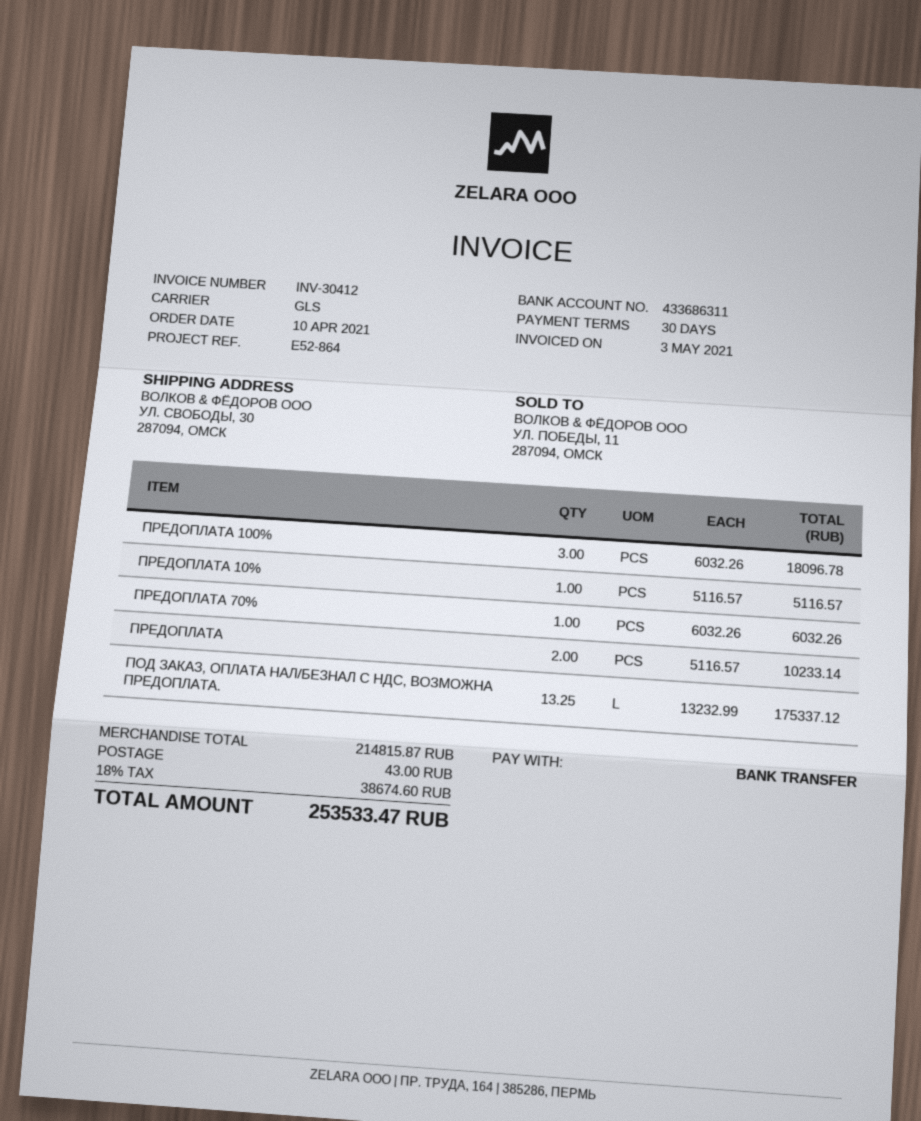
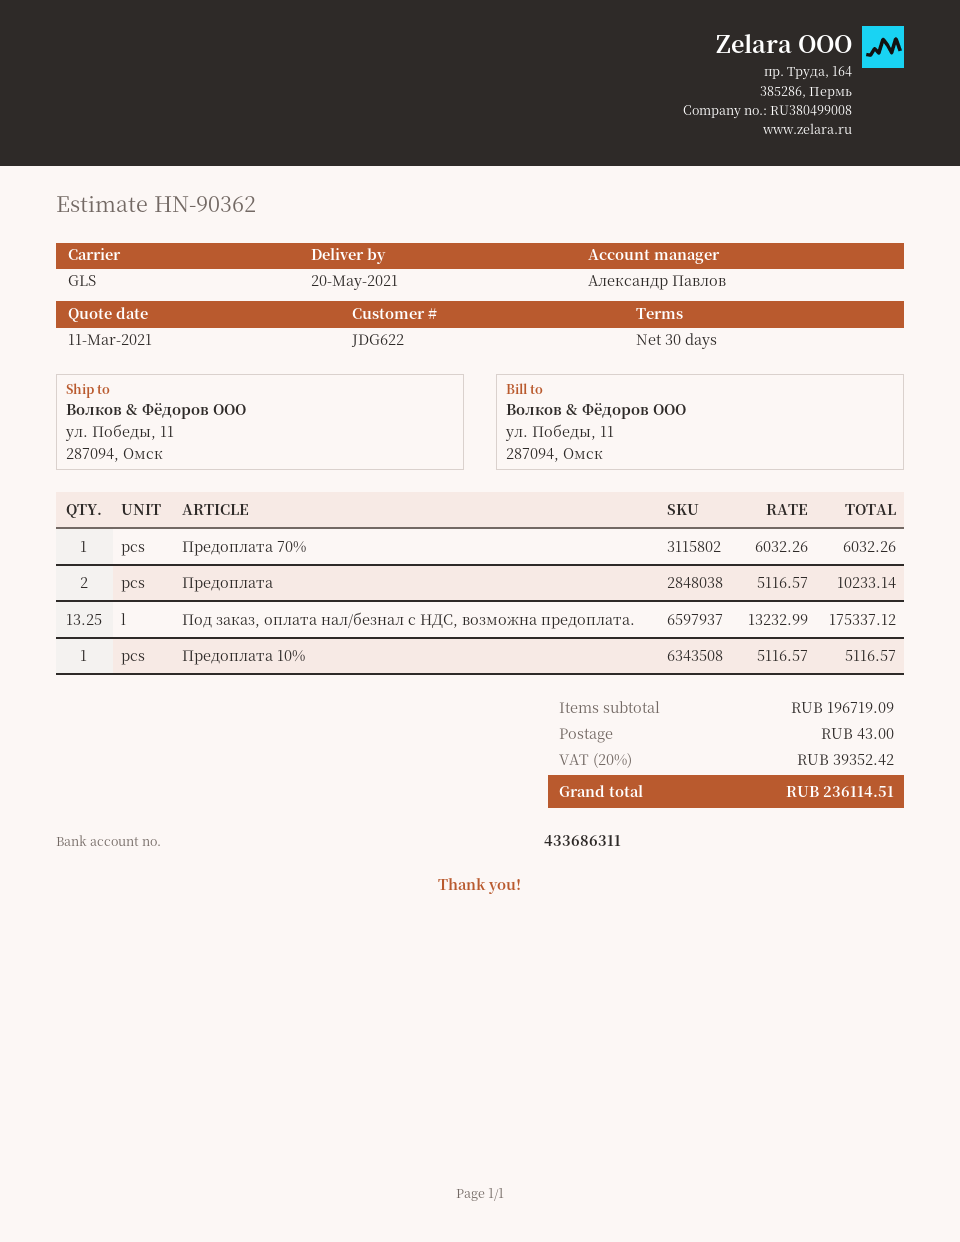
ship to: УЛ. СВОБОДЫ, 30, 287094, ОМСК -> ул. Победы, 11, 287094, Омск
ПРЕДОПЛАТА 100%: 3 x 6032.26 = 18096.78 -> none
subtotal: 214815.87 -> 196719.09
tax: 18% = 38674.60 -> 20% = 39352.42
total: 253533.47 -> 236114.51

